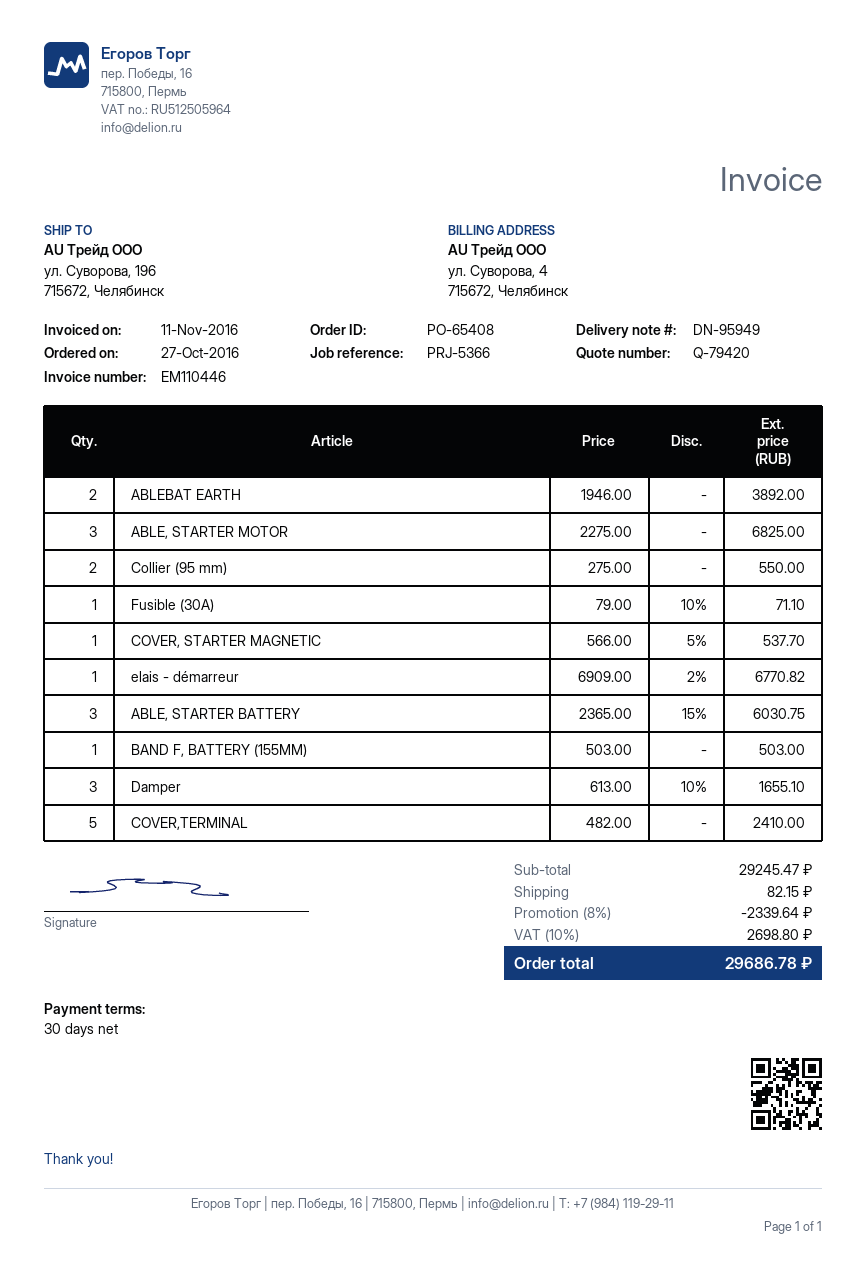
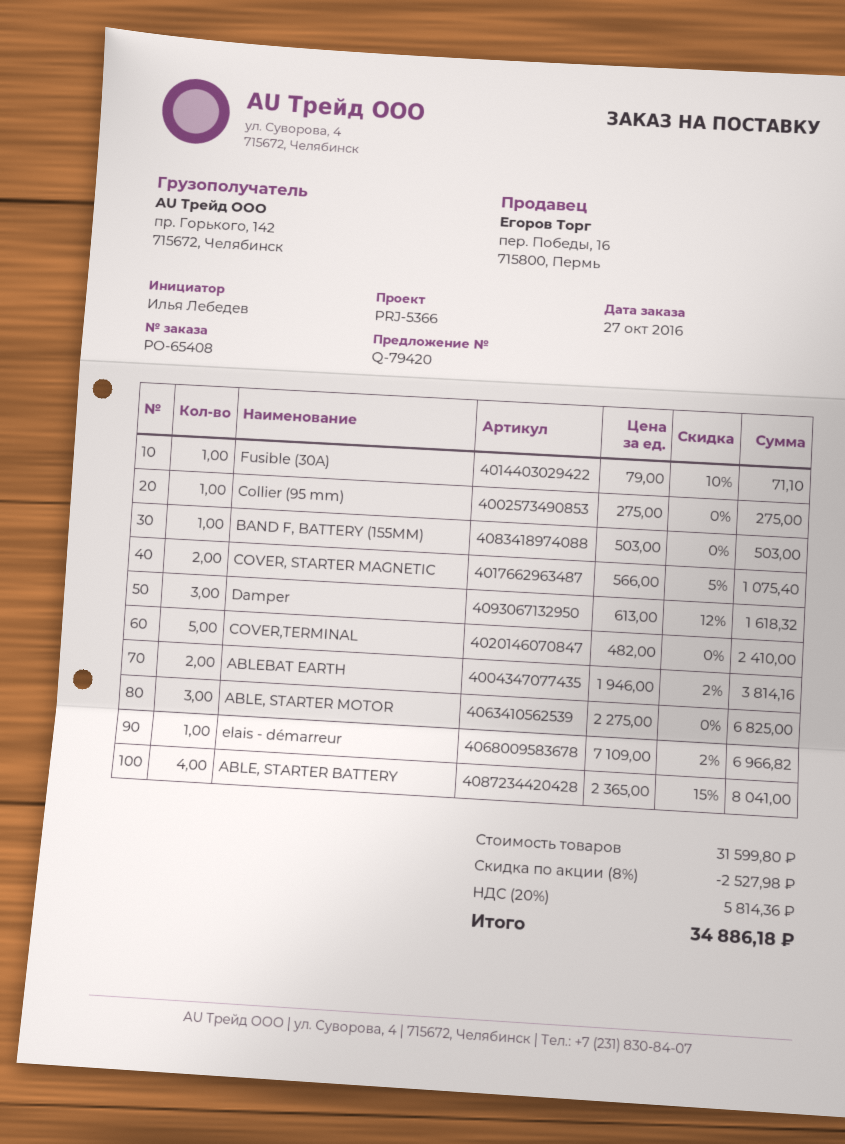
ship to: ул. Суворова, 196, 715672, Челябинск -> пр. Горького, 142, 715672, Челябинск
ABLEBAT EARTH: 2 x 1946.00 = 3892.00 -> 2 x 1946.00 - 2% = 3814.16
Collier (95 mm): 2 x 275.00 = 550.00 -> 1 x 275.00 = 275.00
COVER, STARTER MAGNETIC: 1 x 566.00 - 5% = 537.70 -> 2 x 566.00 - 5% = 1075.40
elais - démarreur: 1 x 6909.00 - 2% = 6770.82 -> 1 x 7109.00 - 2% = 6966.82
ABLE, STARTER BATTERY: 3 x 2365.00 - 15% = 6030.75 -> 4 x 2365.00 - 15% = 8041.00
Damper: 3 x 613.00 - 10% = 1655.10 -> 3 x 613.00 - 12% = 1618.32
subtotal: 29245.47 -> 31599.80
discount: 8% = 2339.64 -> 8% = 2527.98
shipping: 82.15 -> none
tax: 10% = 2698.80 -> 20% = 5814.36
total: 29686.78 -> 34886.18

